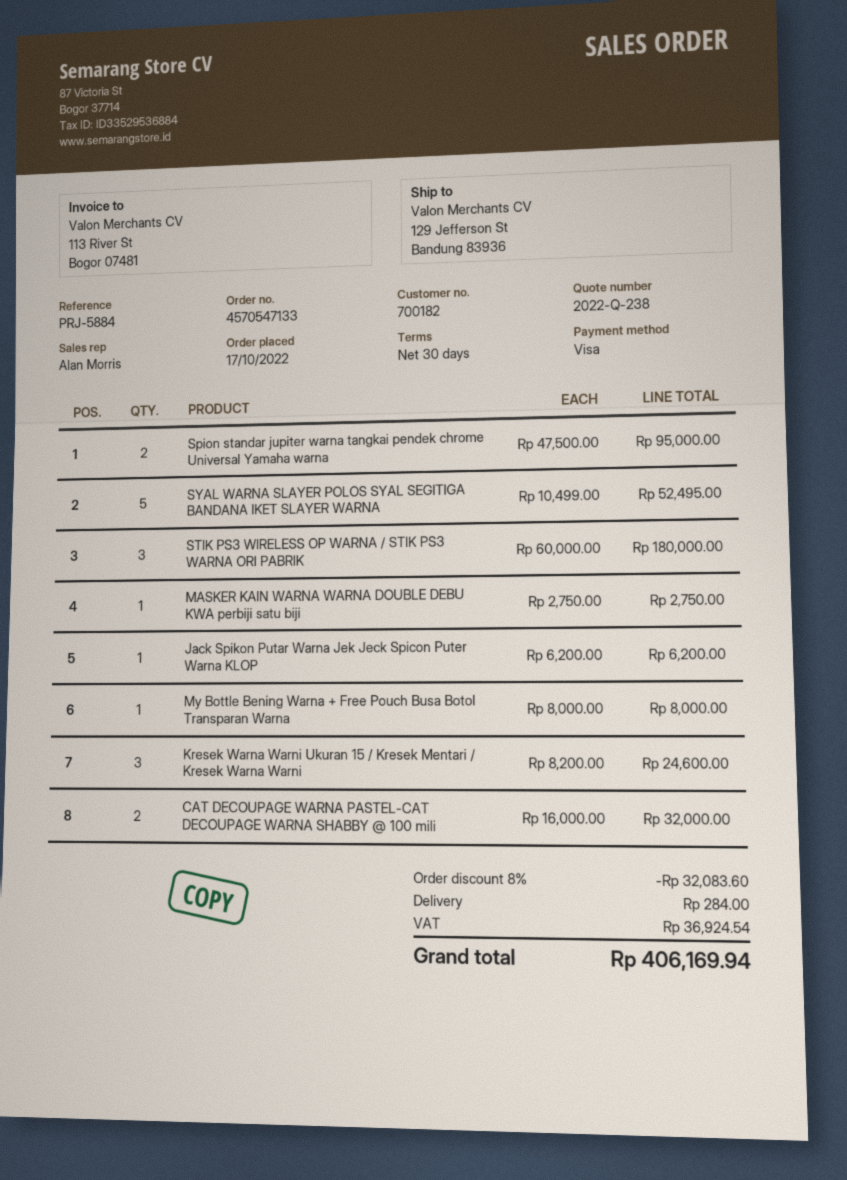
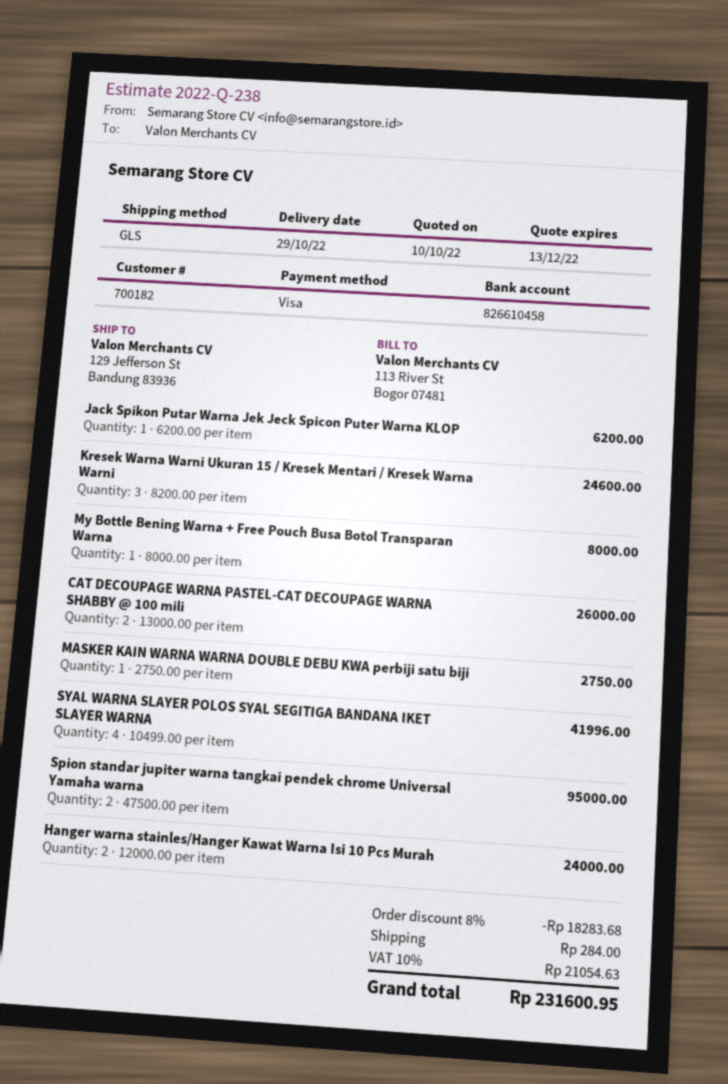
SYAL WARNA SLAYER POLOS SYAL SEGITIGA BANDANA IKET SLAYER WARNA: 5 x 10499.00 = 52495.00 -> 4 x 10499.00 = 41996.00
STIK PS3 WIRELESS OP WARNA / STIK PS3 WARNA ORI PABRIK: 3 x 60000.00 = 180000.00 -> none
CAT DECOUPAGE WARNA PASTEL-CAT DECOUPAGE WARNA SHABBY @ 100 mili: 2 x 16000.00 = 32000.00 -> 2 x 13000.00 = 26000.00
Hanger warna stainles/Hanger Kawat Warna Isi 10 Pcs Murah: none -> 2 x 12000.00 = 24000.00
discount: 8% = 32083.60 -> 8% = 18283.68
tax: 36924.54 -> 21054.63
total: 406169.94 -> 231600.95

